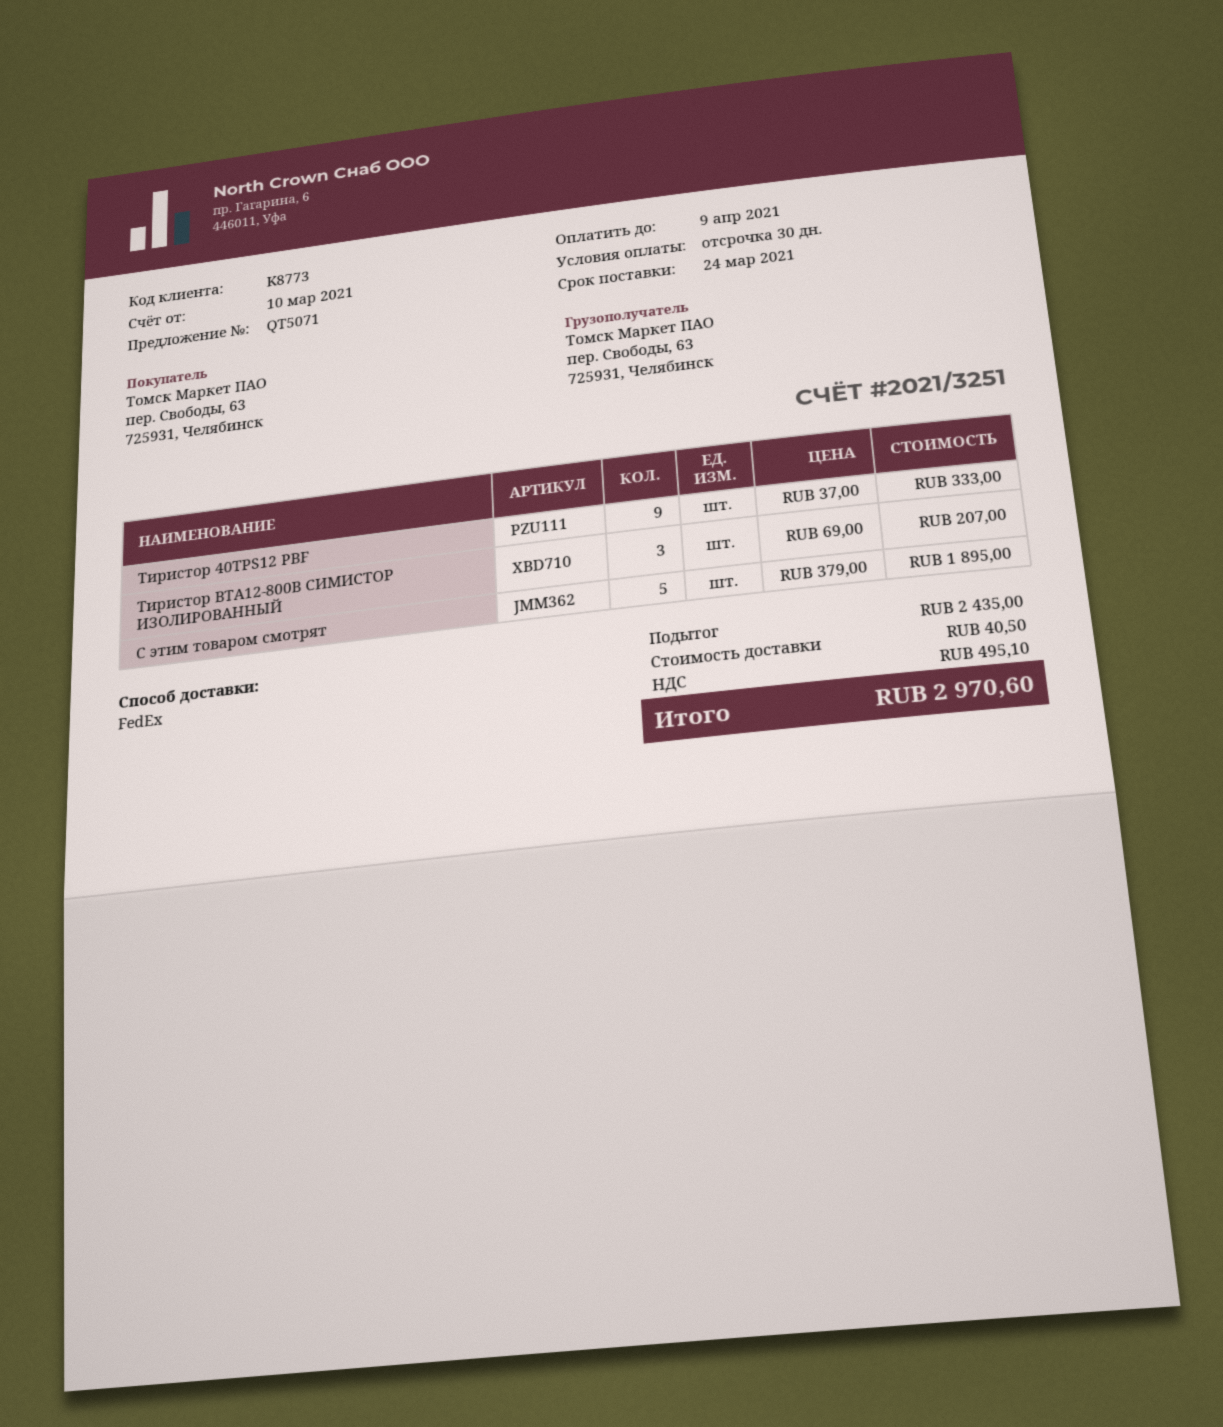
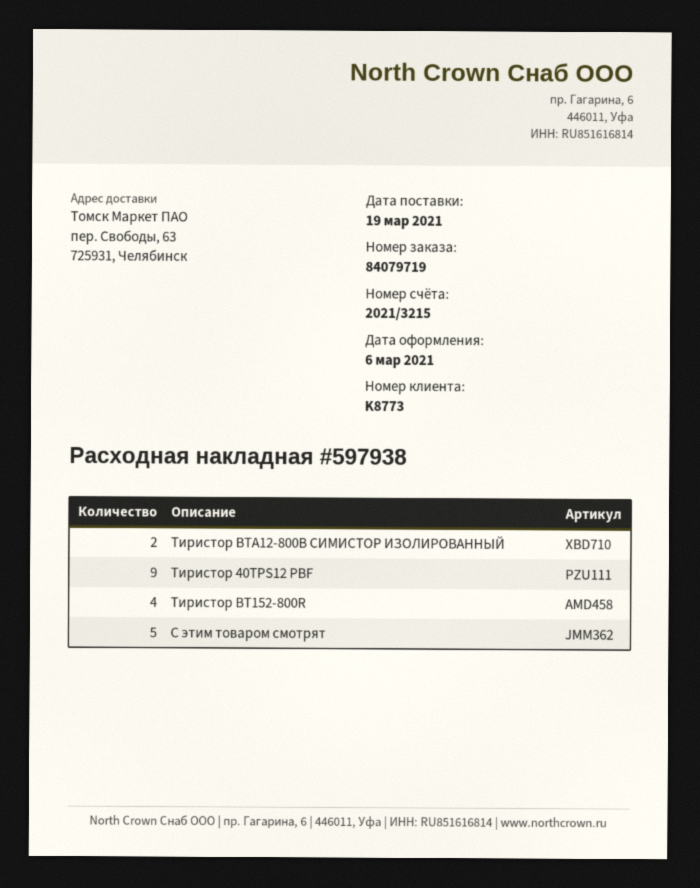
delivery date: 2021-03-24 -> 2021-03-19
invoice number: 2021/3251 -> 2021/3215
Тиристор BTA12-800B СИМИСТОР ИЗОЛИРОВАННЫЙ: 3 -> 2
Тиристор BT152-800R: none -> 4

